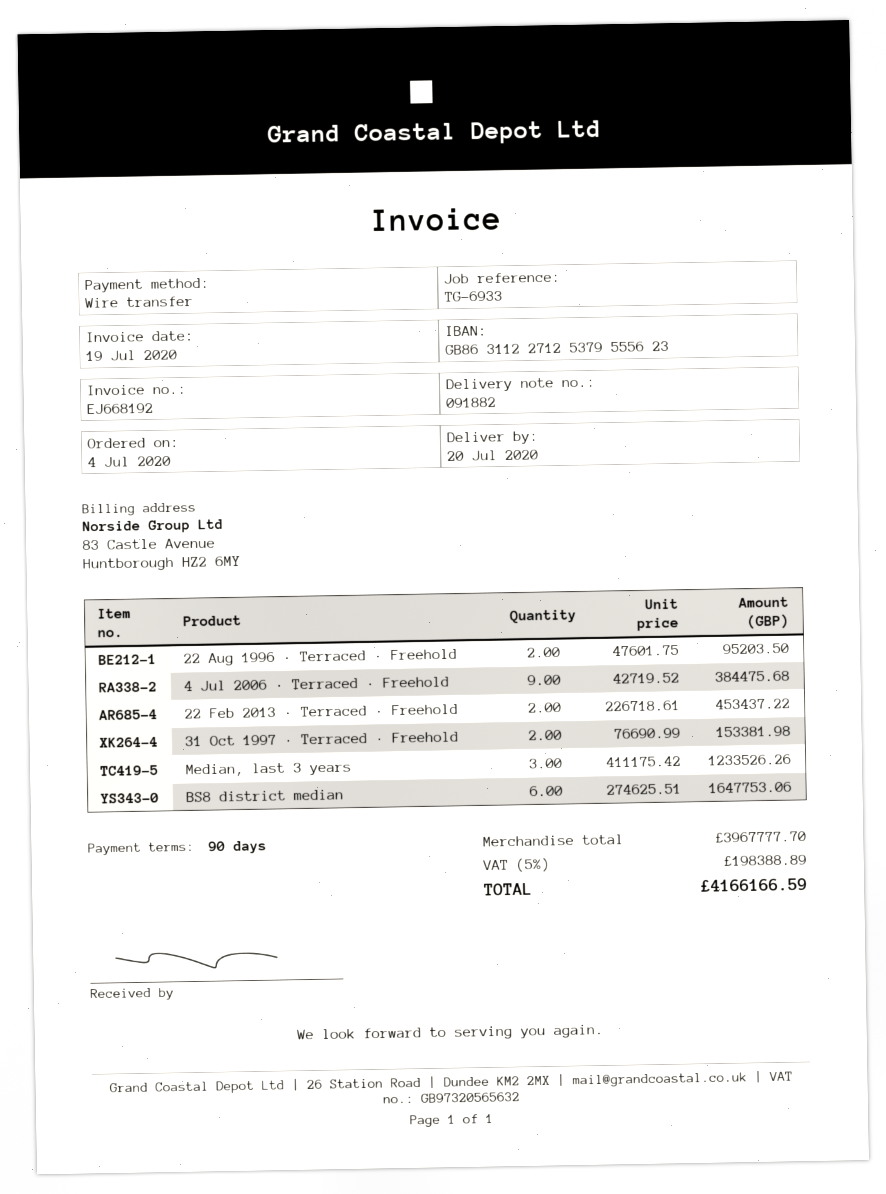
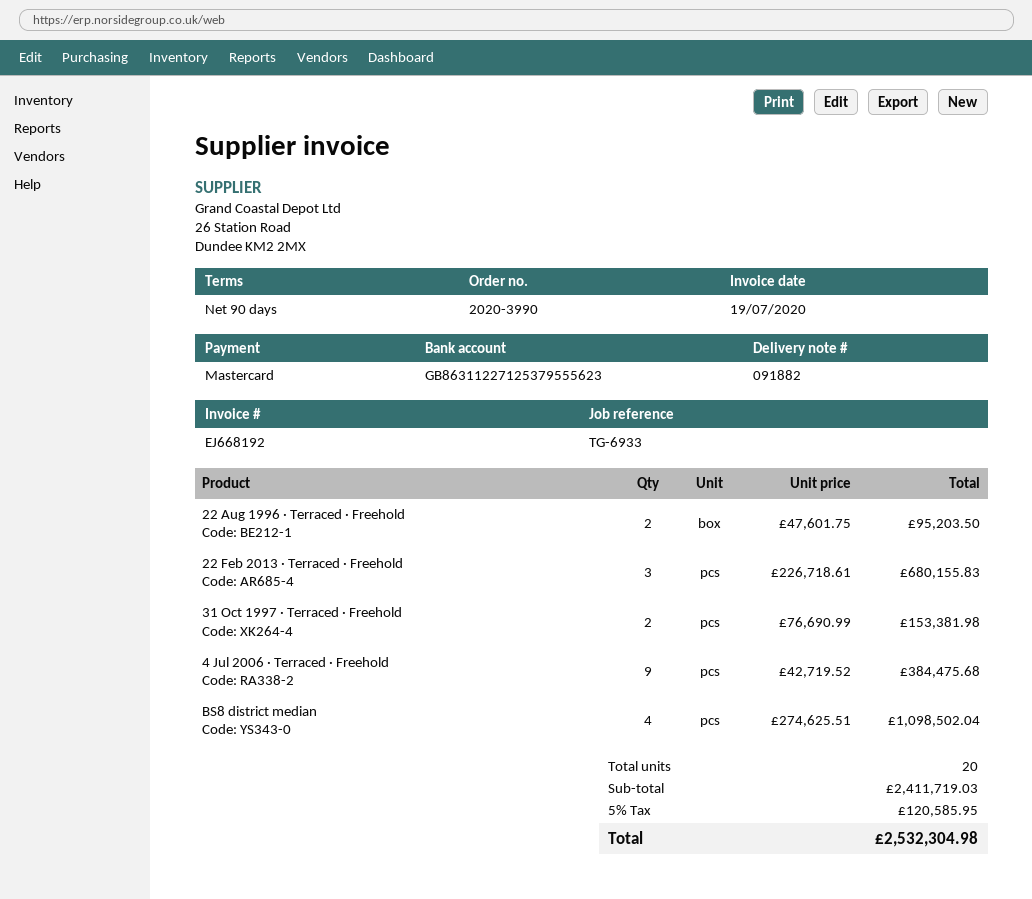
payment method: bank transfer -> Mastercard
22 Feb 2013 · Terraced · Freehold: 2 x 226718.61 = 453437.22 -> 3 x 226718.61 = 680155.83
Median, last 3 years: 3 x 411175.42 = 1233526.26 -> none
BS8 district median: 6 x 274625.51 = 1647753.06 -> 4 x 274625.51 = 1098502.04
subtotal: 3967777.70 -> 2411719.03
tax: 5% = 198388.89 -> 5% = 120585.95
total: 4166166.59 -> 2532304.98

